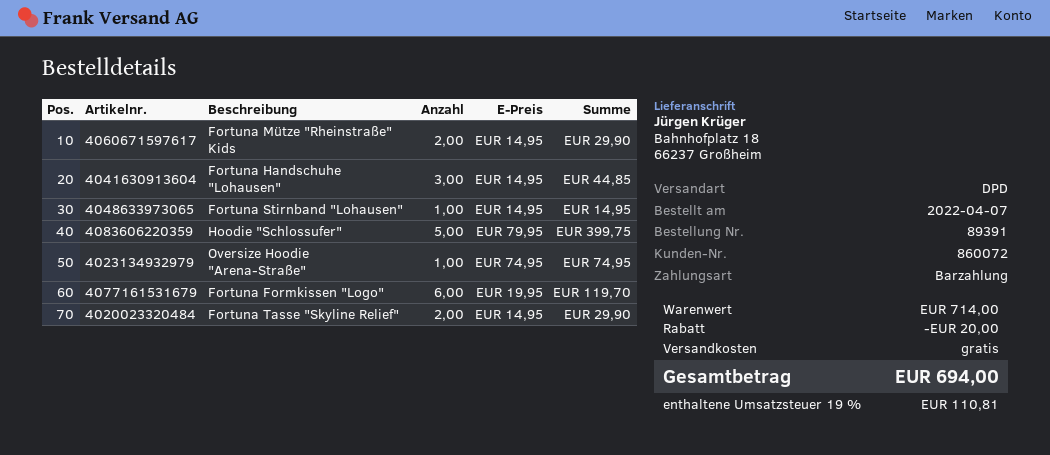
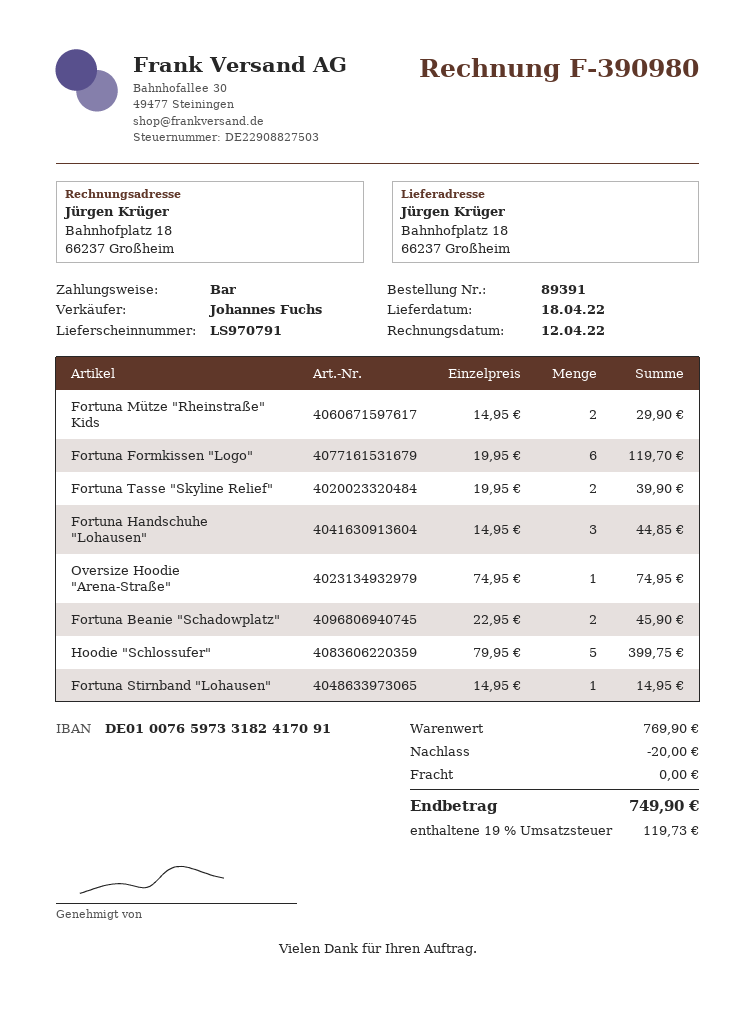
Fortuna Tasse "Skyline Relief": 2 x 14.95 = 29.90 -> 2 x 19.95 = 39.90
Fortuna Beanie "Schadowplatz": none -> 2 x 22.95 = 45.90
subtotal: 714.00 -> 769.90
tax: 19% = 110.81 -> 19% = 119.73
total: 694.00 -> 749.90

